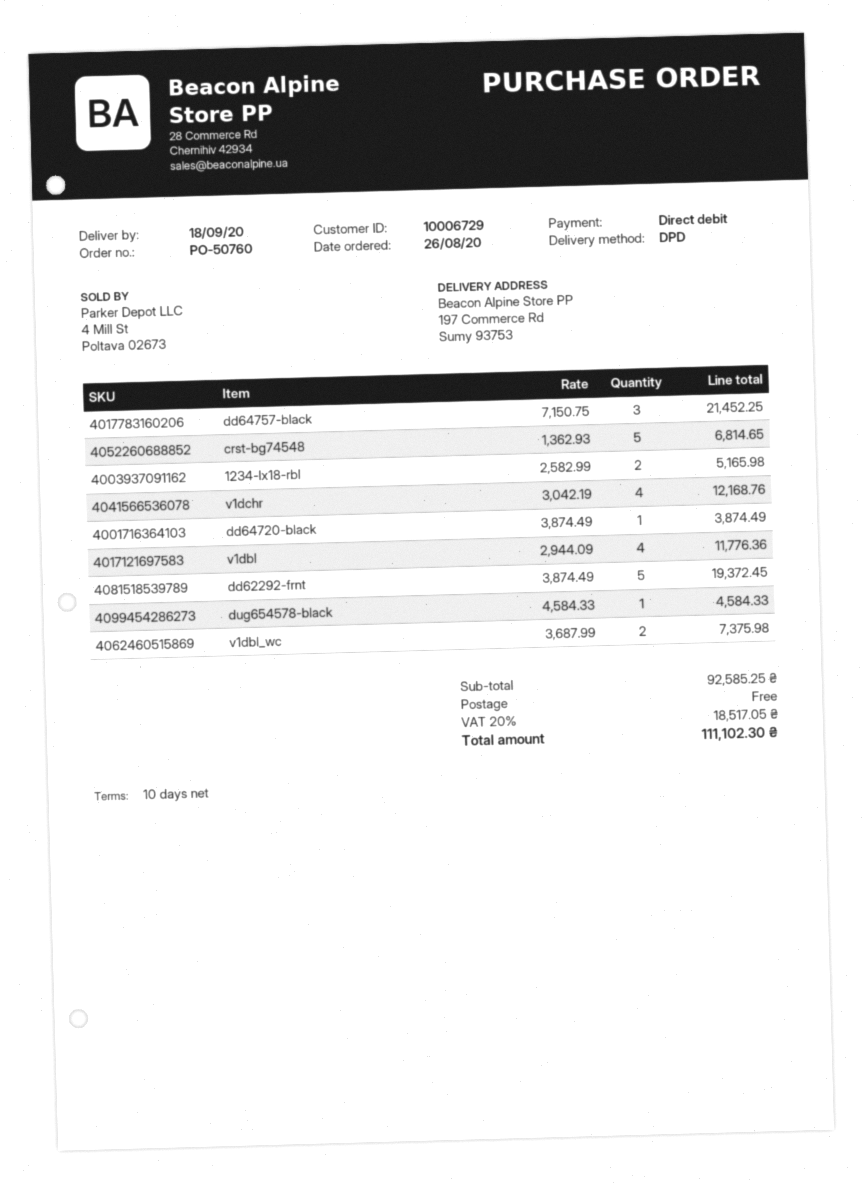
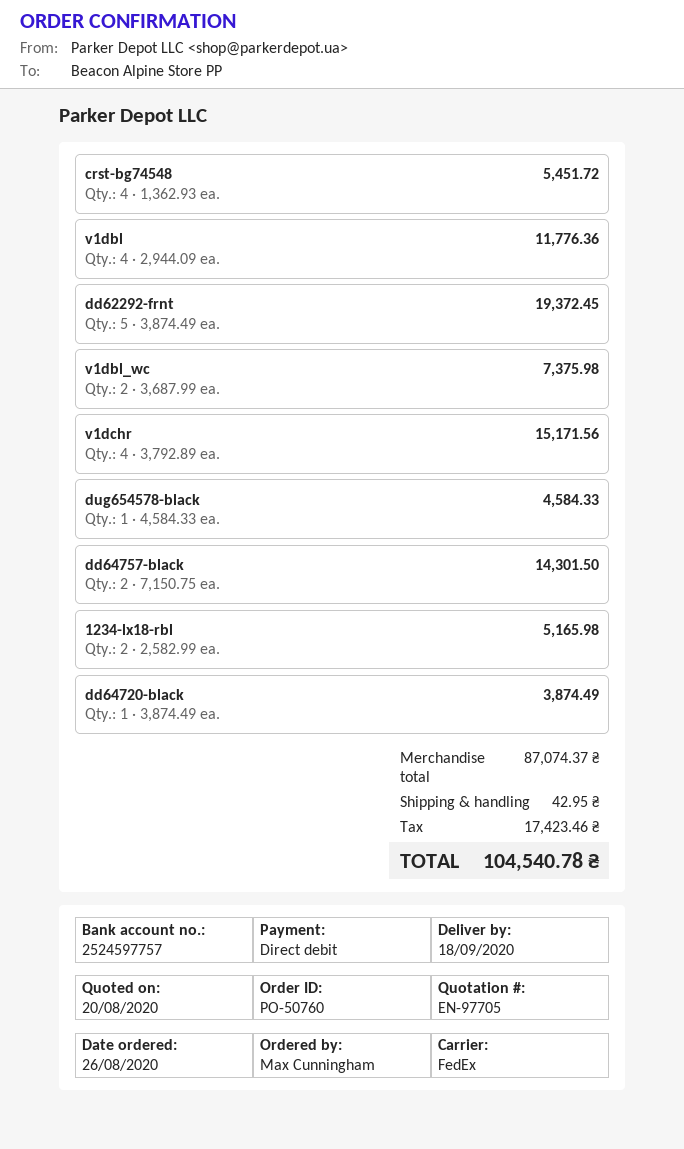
shipping method: DPD -> FedEx
dd64757-black: 3 x 7150.75 = 21452.25 -> 2 x 7150.75 = 14301.50
crst-bg74548: 5 x 1362.93 = 6814.65 -> 4 x 1362.93 = 5451.72
v1dchr: 4 x 3042.19 = 12168.76 -> 4 x 3792.89 = 15171.56
subtotal: 92585.25 -> 87074.37
shipping: 0.00 -> 42.95
tax: 18517.05 -> 17423.46
total: 111102.30 -> 104540.78

